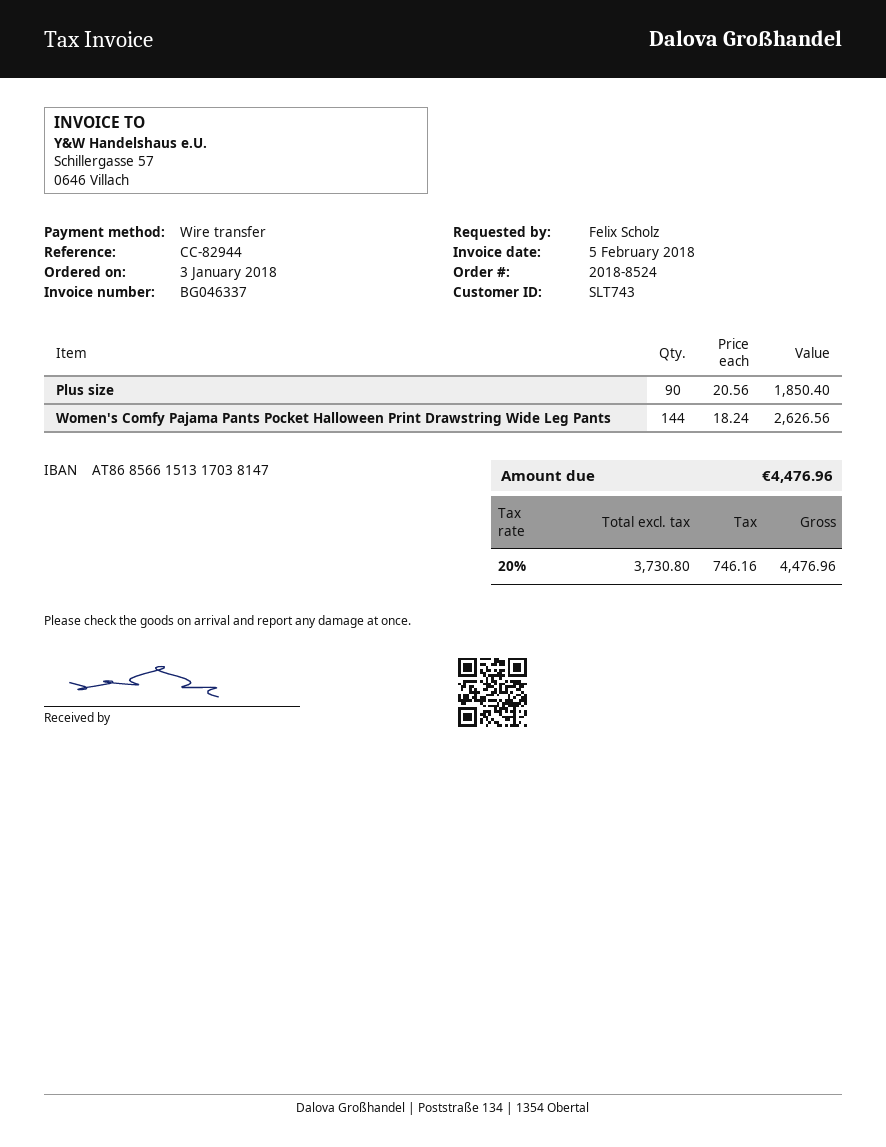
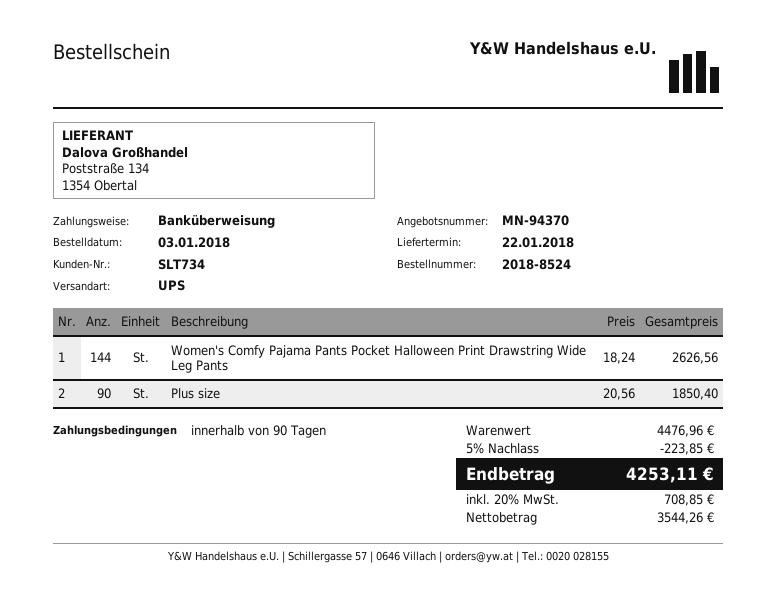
customer number: SLT743 -> SLT734
discount: none -> 5% = 223.85
net: 3730.80 -> 3544.26
tax: 20% = 746.16 -> 20% = 708.85
total: 4476.96 -> 4253.11

